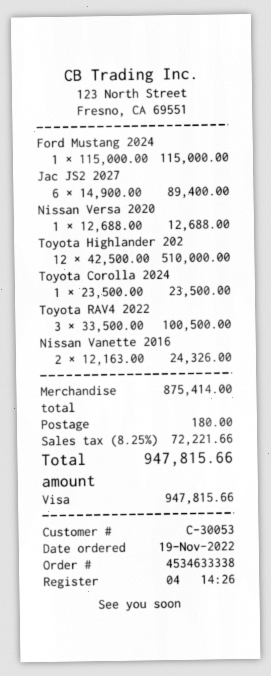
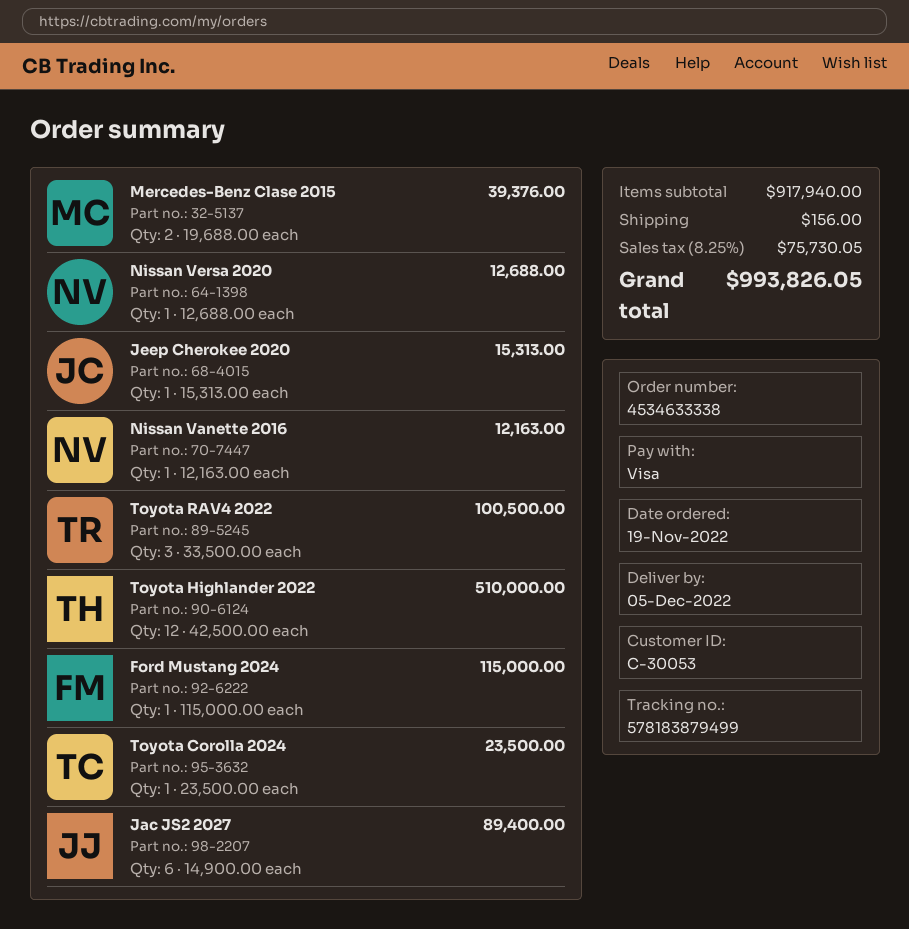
Nissan Vanette 2016: 2 x 12163.00 = 24326.00 -> 1 x 12163.00 = 12163.00
Mercedes-Benz Clase 2015: none -> 2 x 19688.00 = 39376.00
Jeep Cherokee 2020: none -> 1 x 15313.00 = 15313.00
subtotal: 875414.00 -> 917940.00
shipping: 180.00 -> 156.00
tax: 8.25% = 72221.66 -> 8.25% = 75730.05
total: 947815.66 -> 993826.05

